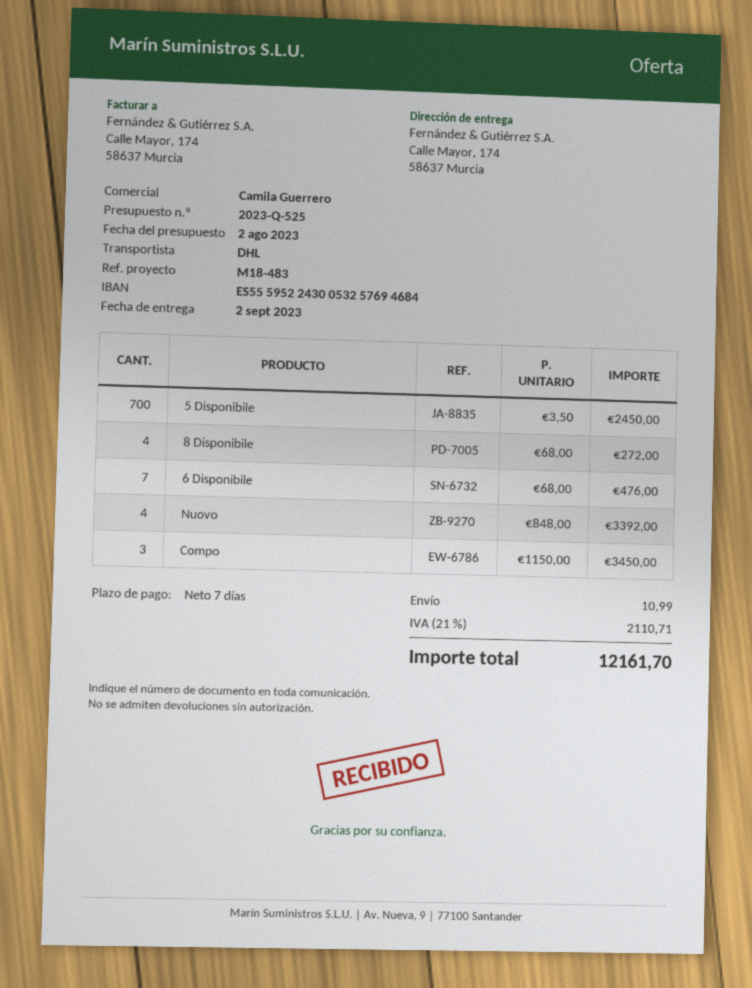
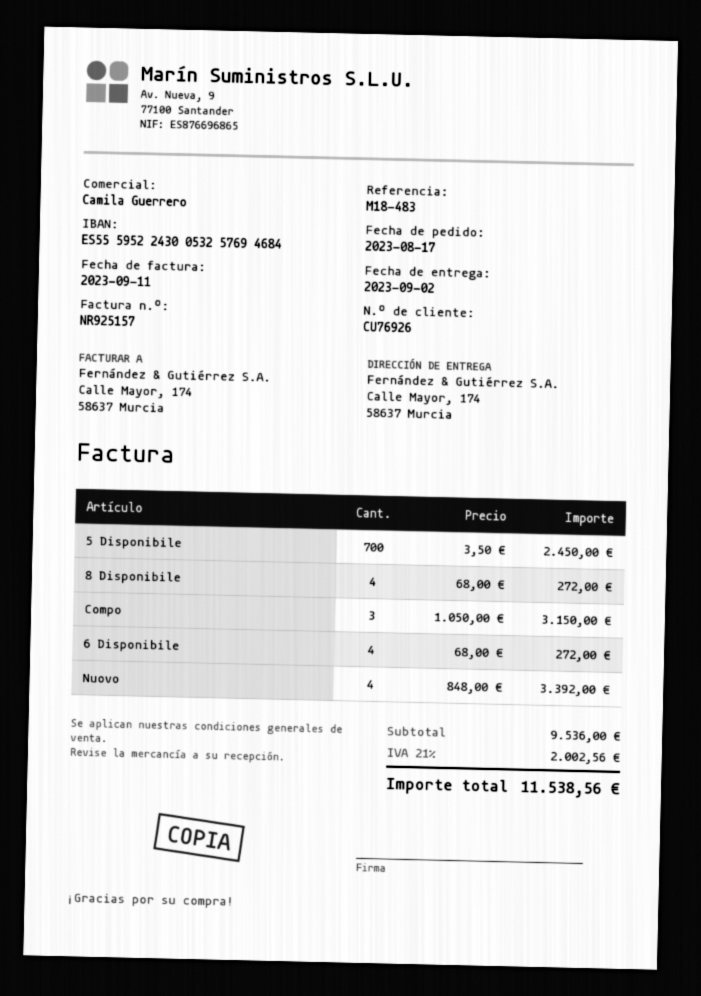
6 Disponibile: 7 x 68.00 = 476.00 -> 4 x 68.00 = 272.00
Compo: 3 x 1150.00 = 3450.00 -> 3 x 1050.00 = 3150.00
shipping: 10.99 -> none
tax: 21% = 2110.71 -> 21% = 2002.56
total: 12161.70 -> 11538.56

